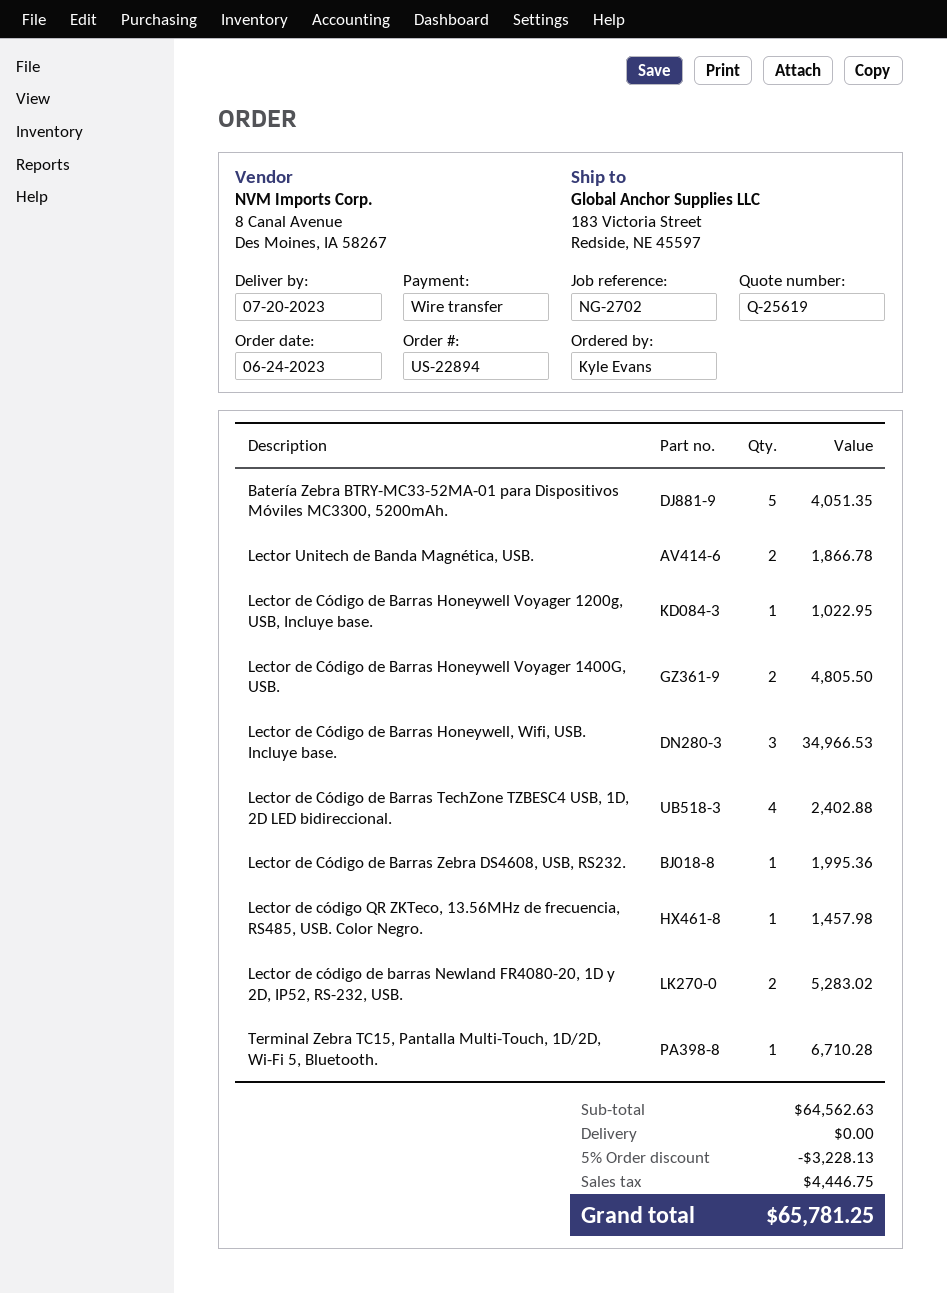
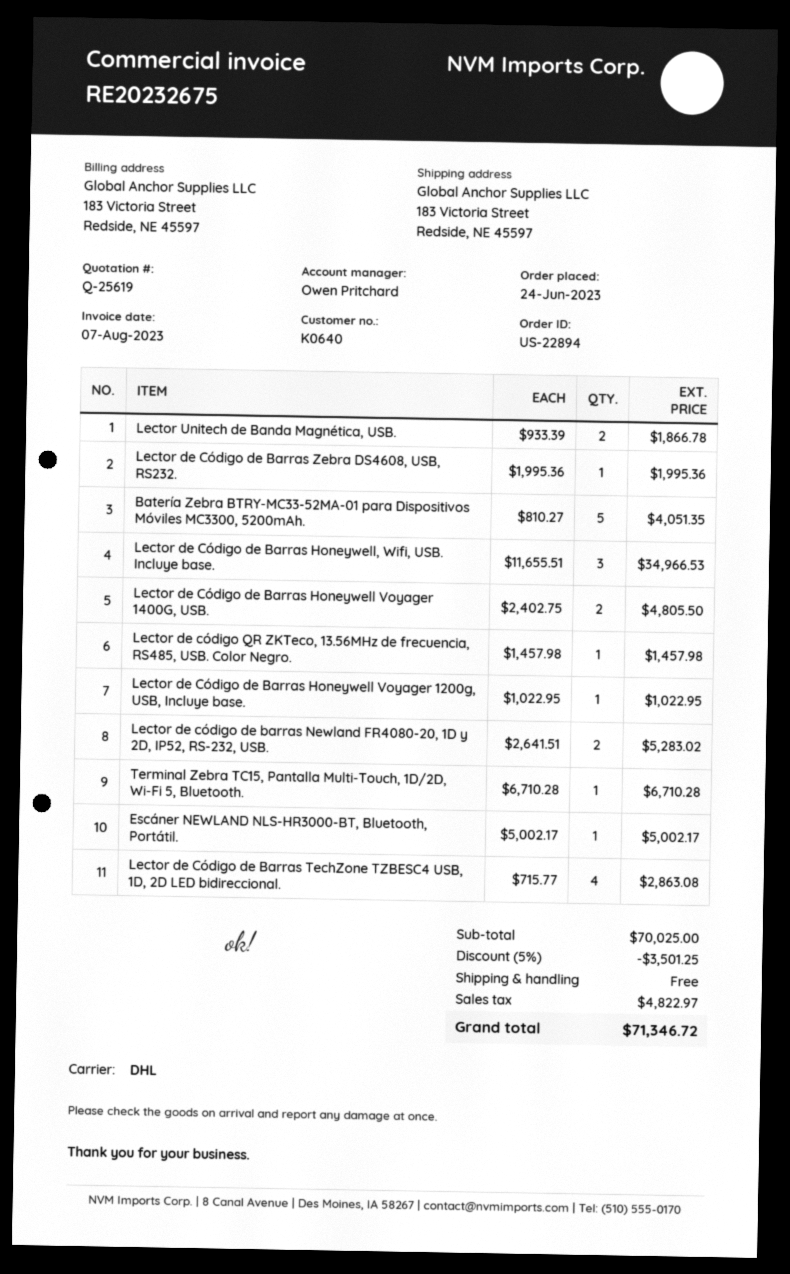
Lector de Código de Barras TechZone TZBESC4 USB, 1D, 2D LED bidireccional.: 4 for 2402.88 -> 4 for 2863.08
Escáner NEWLAND NLS-HR3000-BT, Bluetooth, Portátil.: none -> 1 for 5002.17
subtotal: 64562.63 -> 70025.00
discount: 5% = 3228.13 -> 5% = 3501.25
tax: 4446.75 -> 4822.97
total: 65781.25 -> 71346.72

